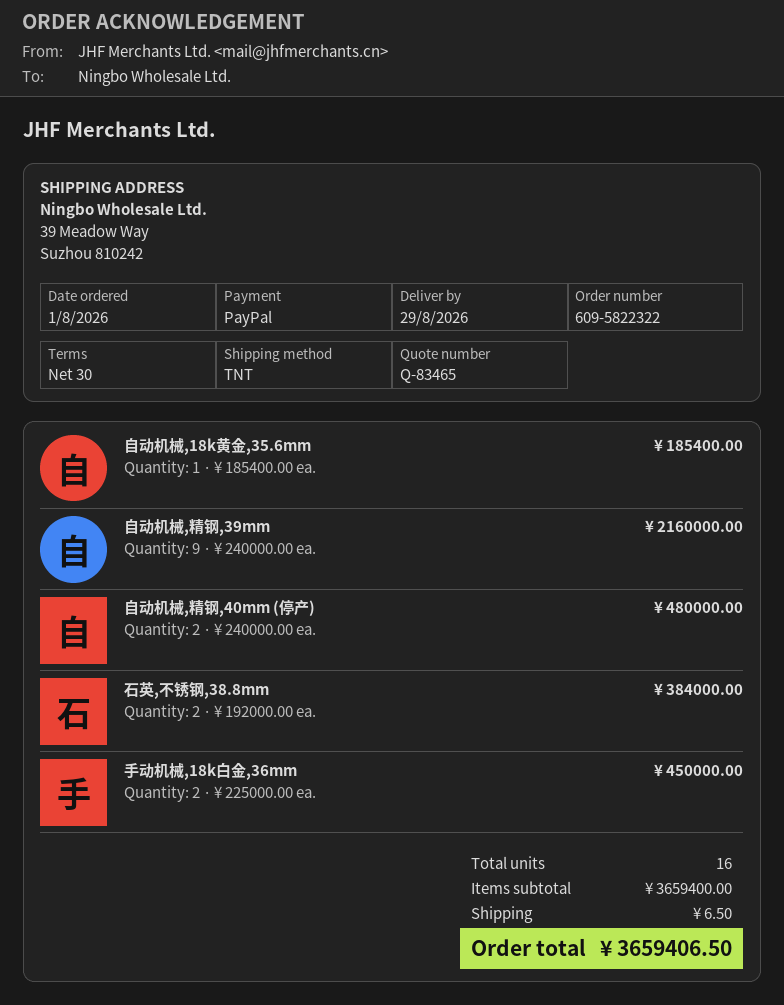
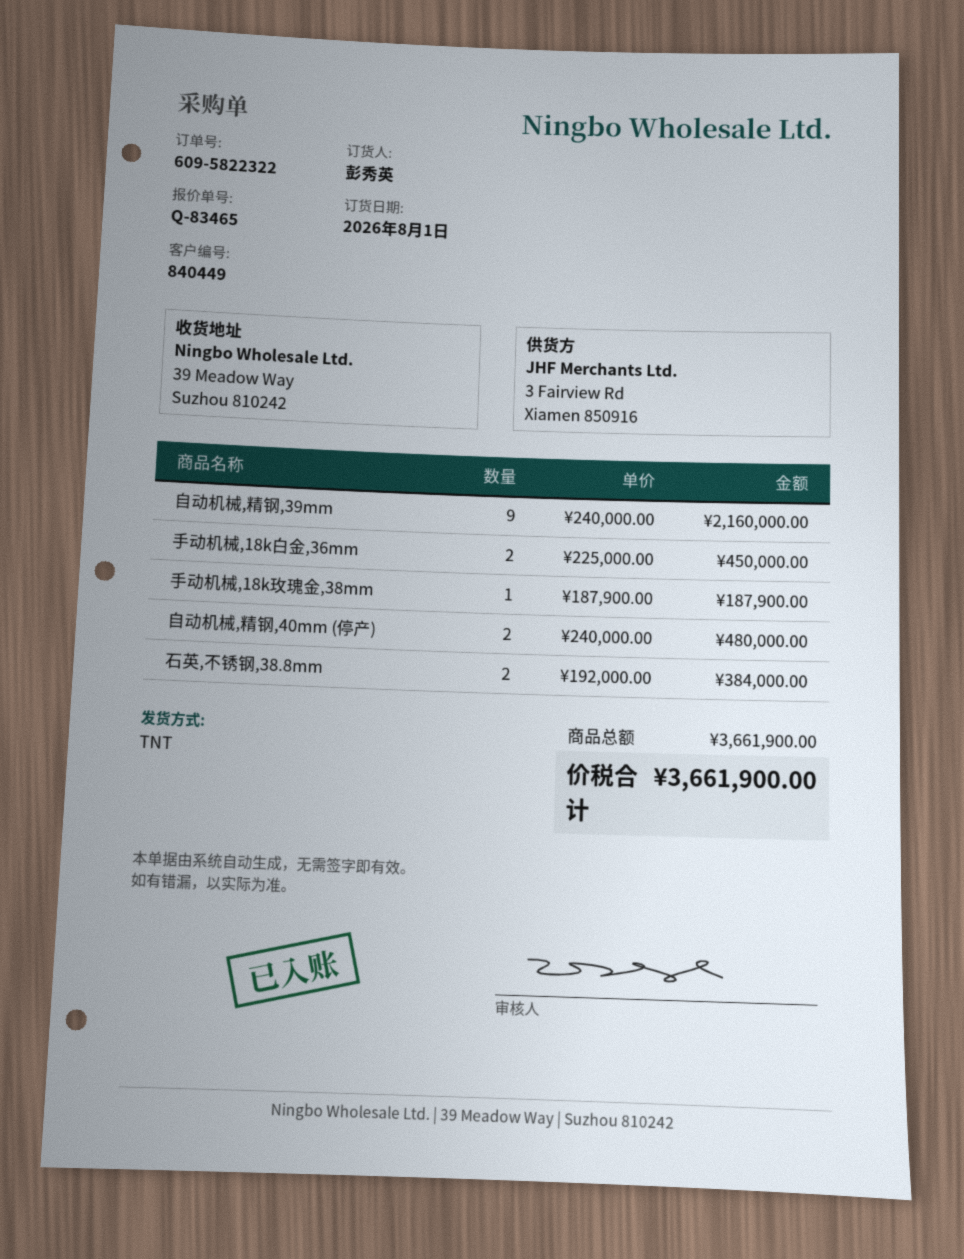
自动机械,18k黄金,35.6mm: 1 x 185400.00 = 185400.00 -> none
手动机械,18k玫瑰金,38mm: none -> 1 x 187900.00 = 187900.00
subtotal: 3659400.00 -> 3661900.00
shipping: 6.50 -> none
total: 3659406.50 -> 3661900.00

